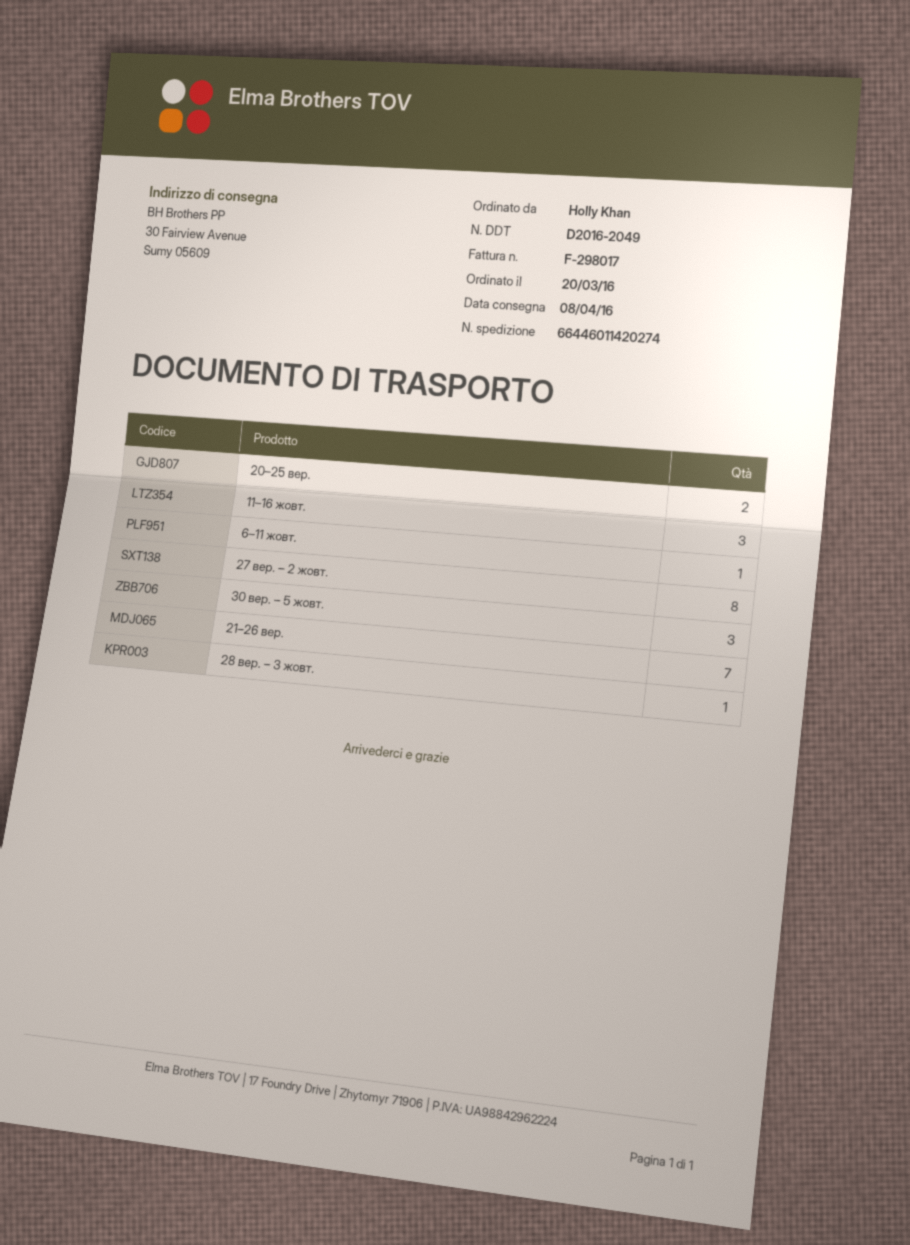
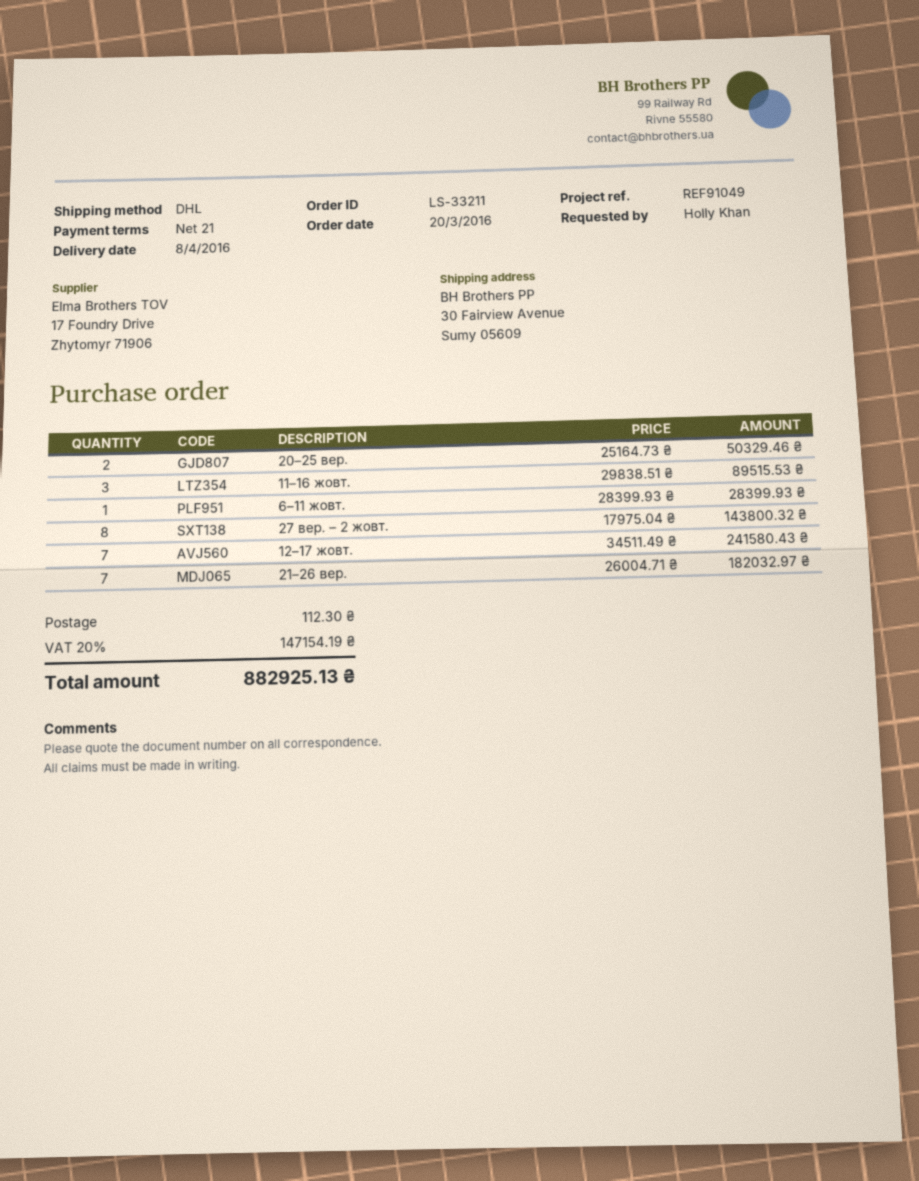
30 вер. – 5 жовт.: 3 -> none
28 вер. – 3 жовт.: 1 -> none
12–17 жовт.: none -> 7

